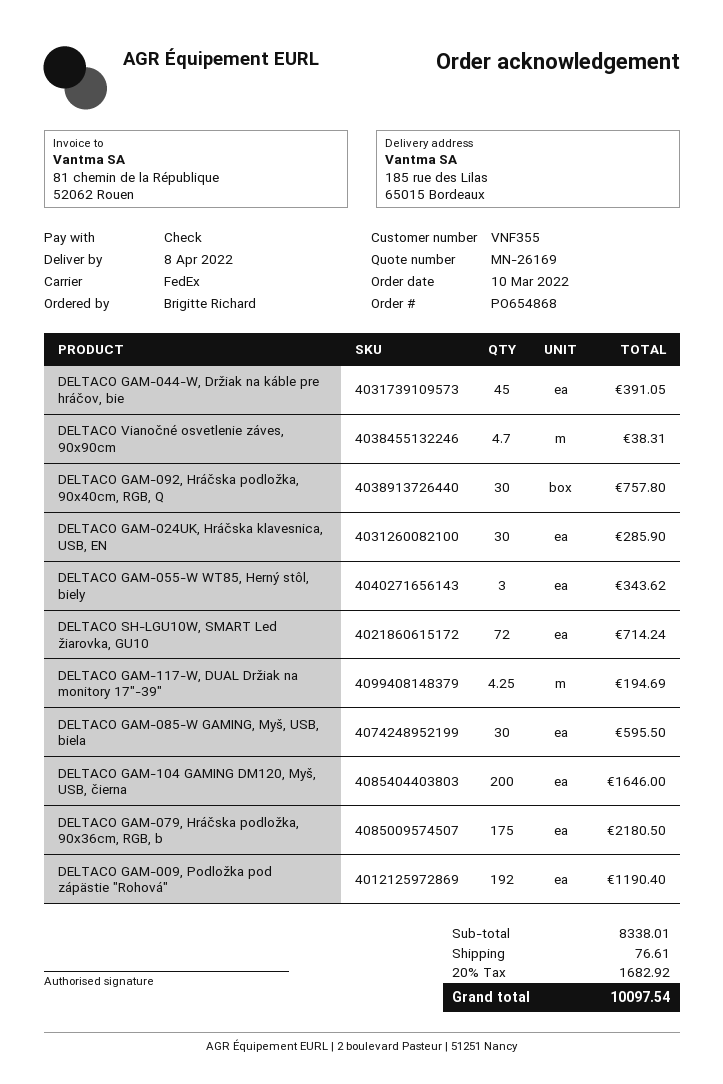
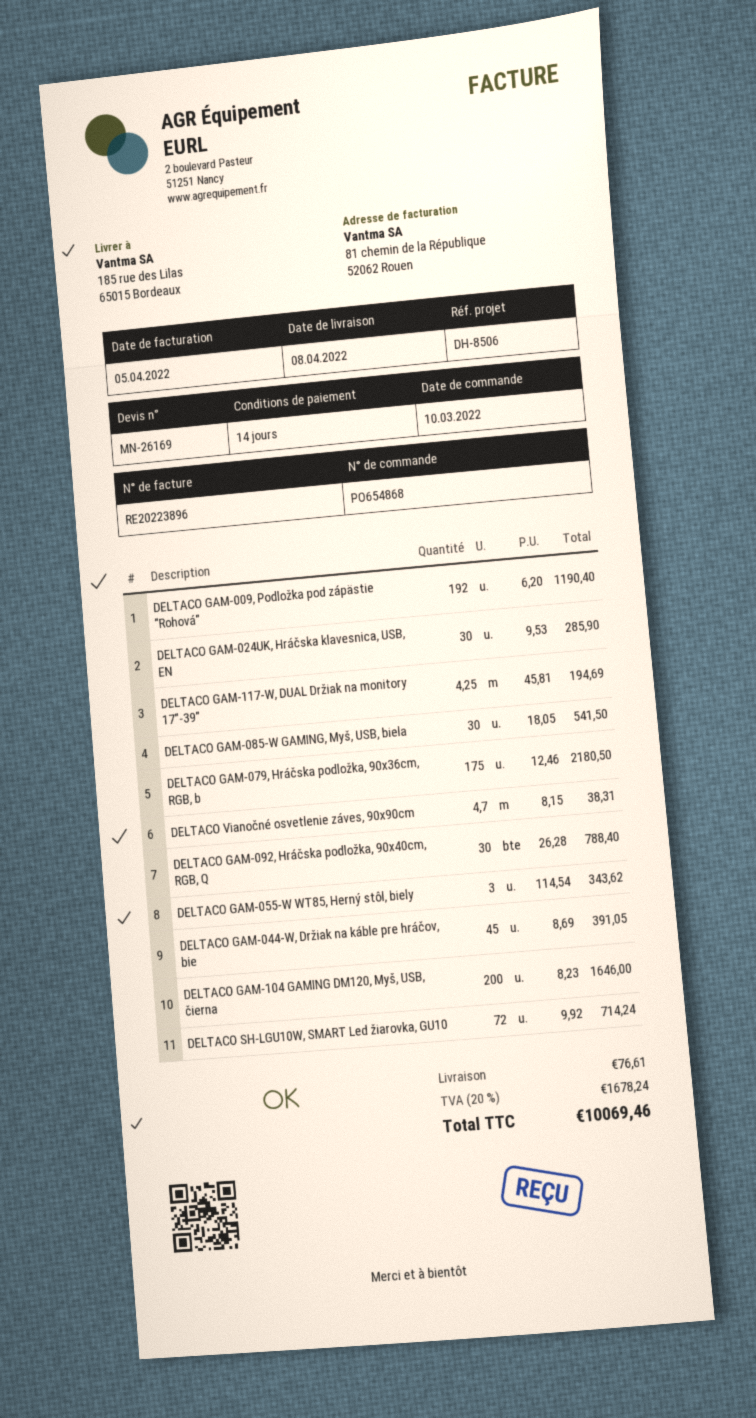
DELTACO GAM-092, Hráčska podložka, 90x40cm, RGB, Q: 30 for 757.80 -> 30 for 788.40
DELTACO GAM-085-W GAMING, Myš, USB, biela: 30 for 595.50 -> 30 for 541.50
tax: 20% = 1682.92 -> 20% = 1678.24
total: 10097.54 -> 10069.46

